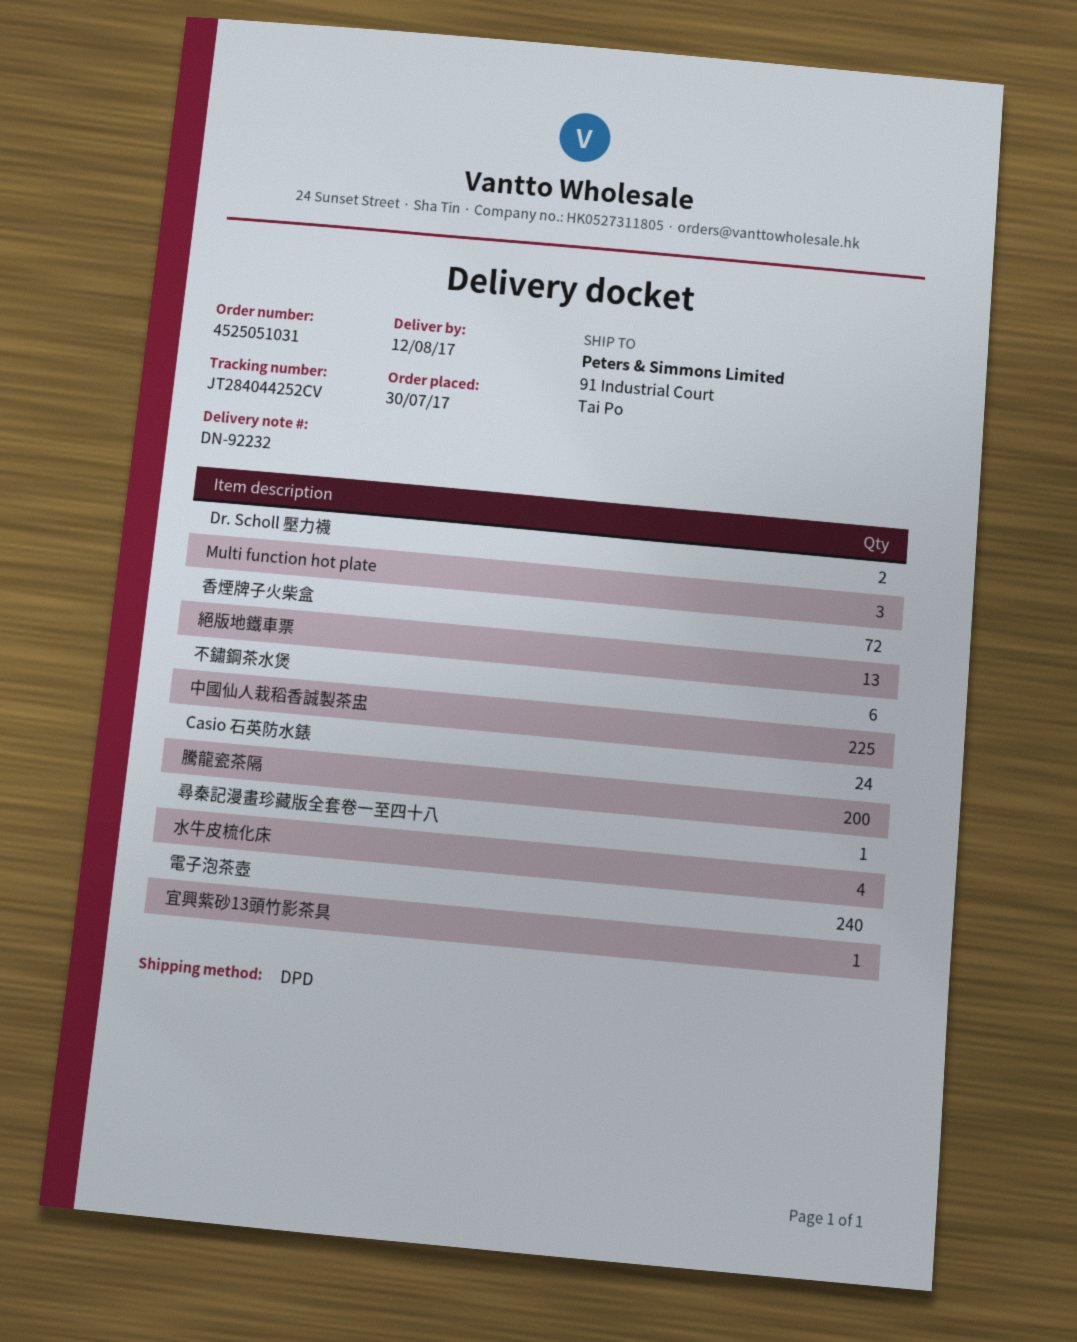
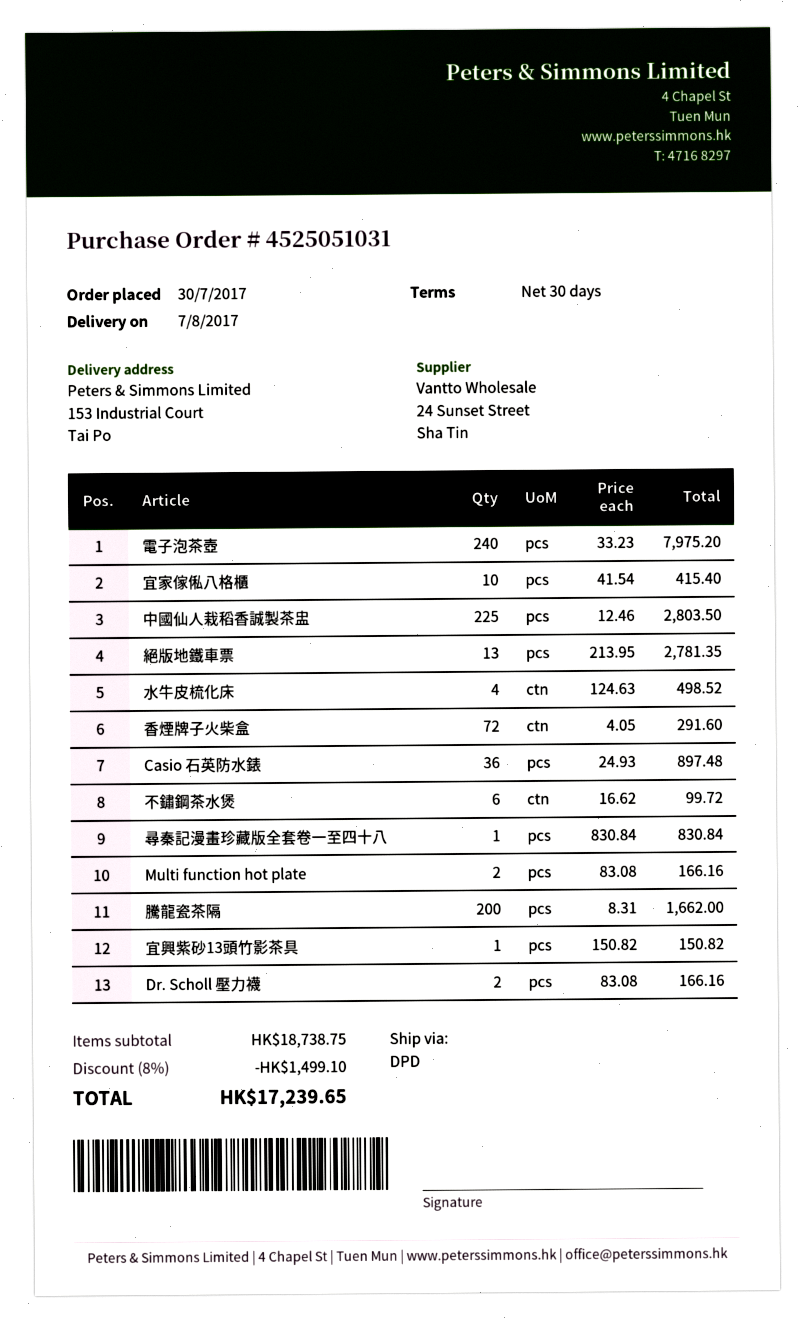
delivery date: 2017-08-12 -> 2017-08-07
ship to: 91 Industrial Court, Tai Po -> 153 Industrial Court, Tai Po
Multi function hot plate: 3 -> 2
Casio 石英防水錶: 24 -> 36
宜家傢俬八格櫃: none -> 10

